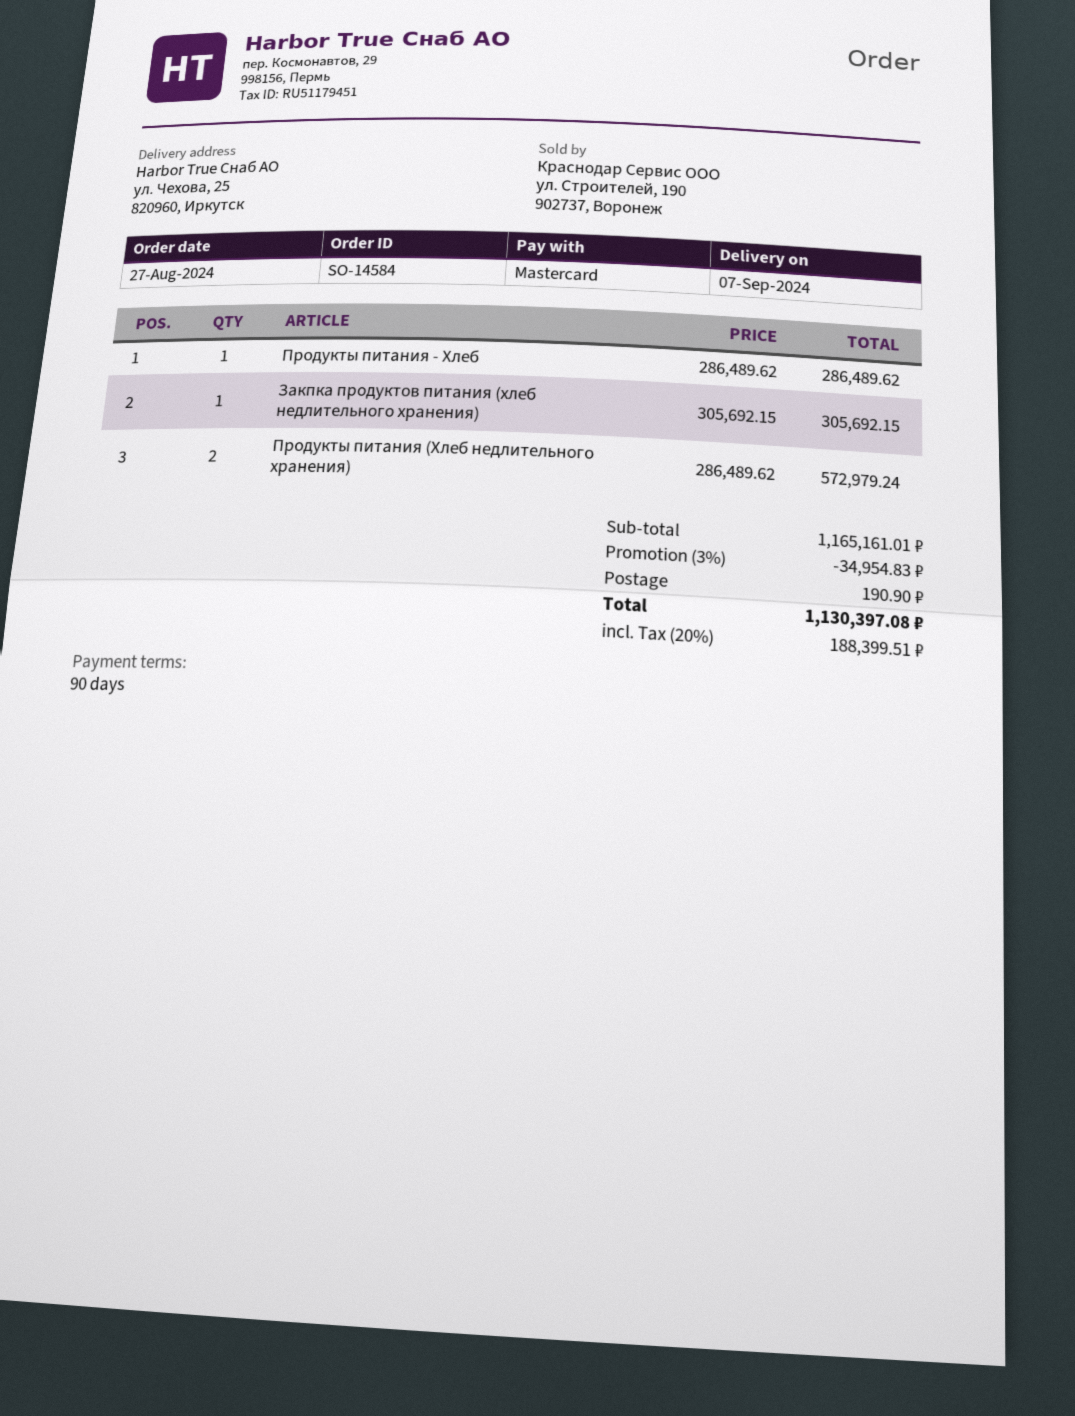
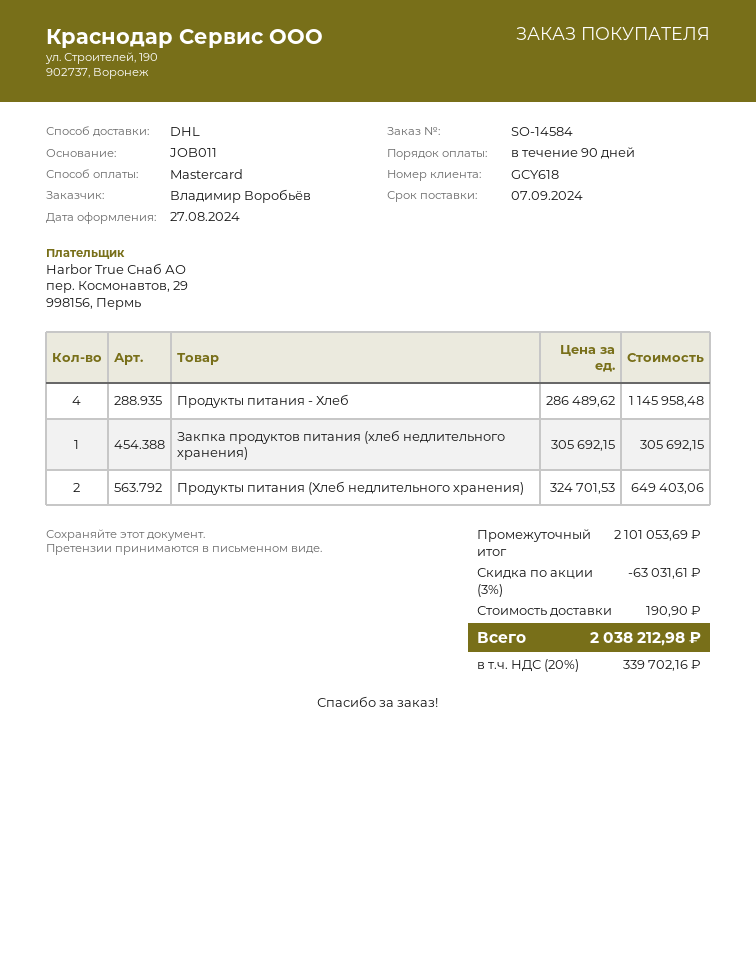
Продукты питания - Хлеб: 1 x 286489.62 = 286489.62 -> 4 x 286489.62 = 1145958.48
Продукты питания (Хлеб недлительного хранения): 2 x 286489.62 = 572979.24 -> 2 x 324701.53 = 649403.06
subtotal: 1165161.01 -> 2101053.69
discount: 3% = 34954.83 -> 3% = 63031.61
tax: 20% = 188399.51 -> 20% = 339702.16
total: 1130397.08 -> 2038212.98

